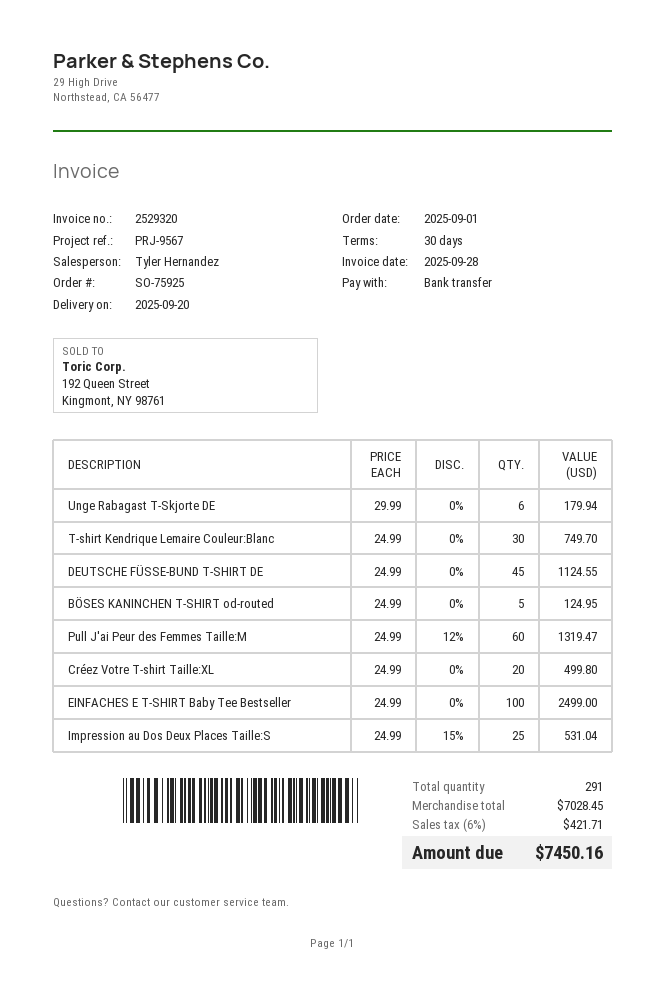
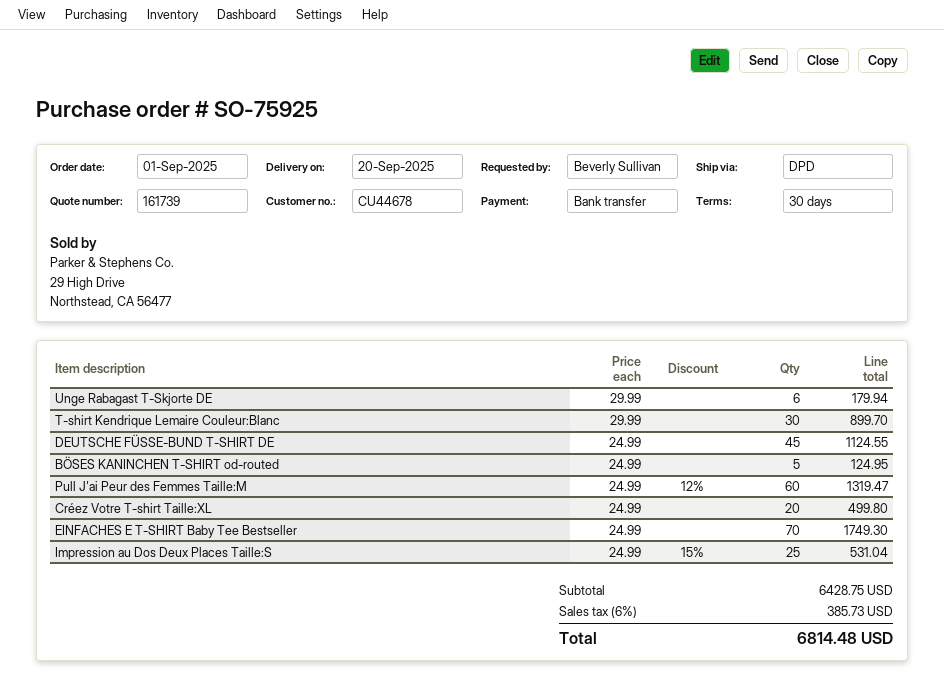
T-shirt Kendrique Lemaire Couleur:Blanc: 30 x 24.99 = 749.70 -> 30 x 29.99 = 899.70
EINFACHES E T-SHIRT Baby Tee Bestseller: 100 x 24.99 = 2499.00 -> 70 x 24.99 = 1749.30
subtotal: 7028.45 -> 6428.75
tax: 6% = 421.71 -> 6% = 385.73
total: 7450.16 -> 6814.48

